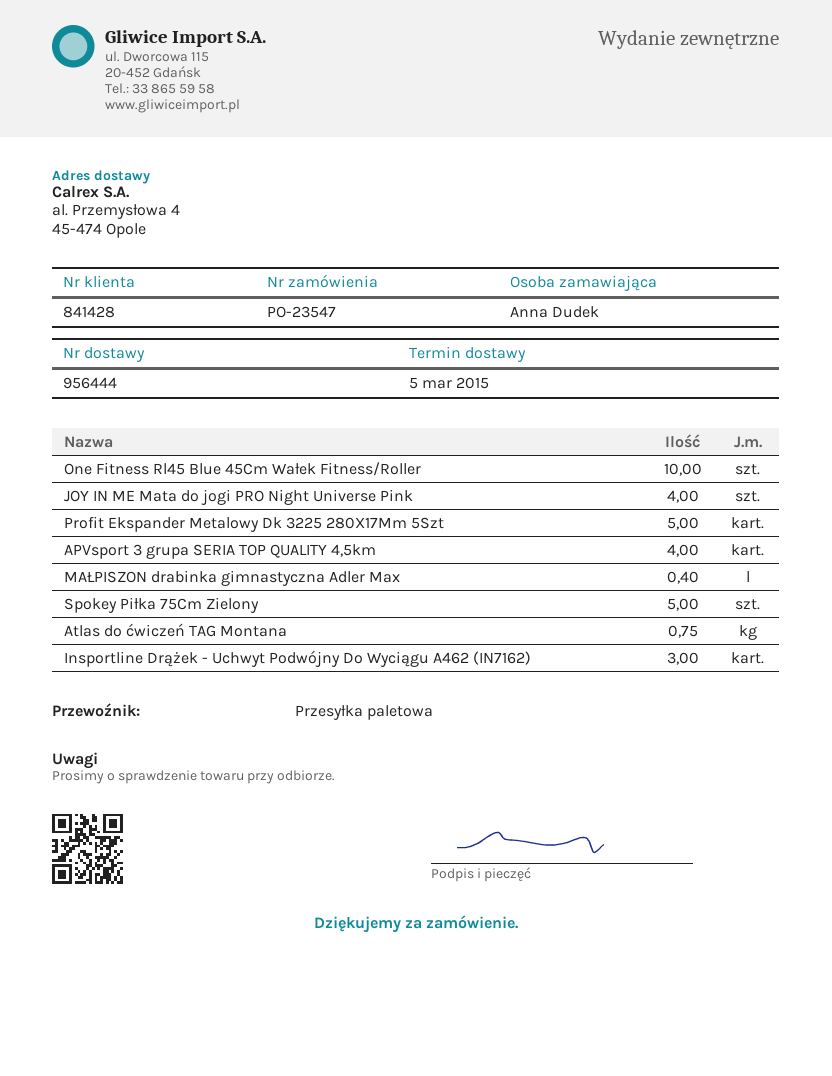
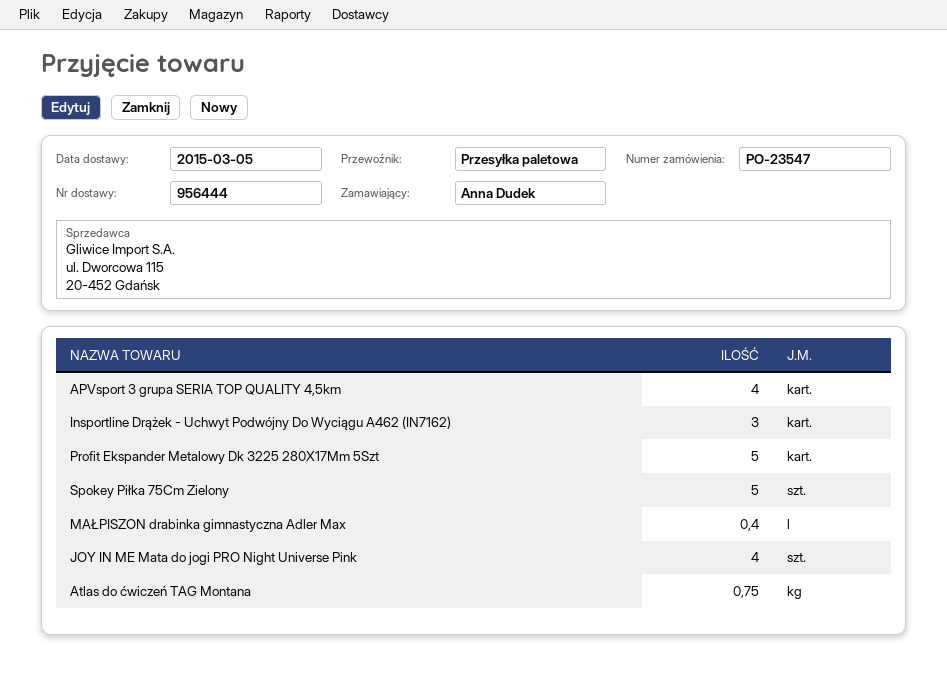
One Fitness Rl45 Blue 45Cm Wałek Fitness/Roller: 10 -> none

